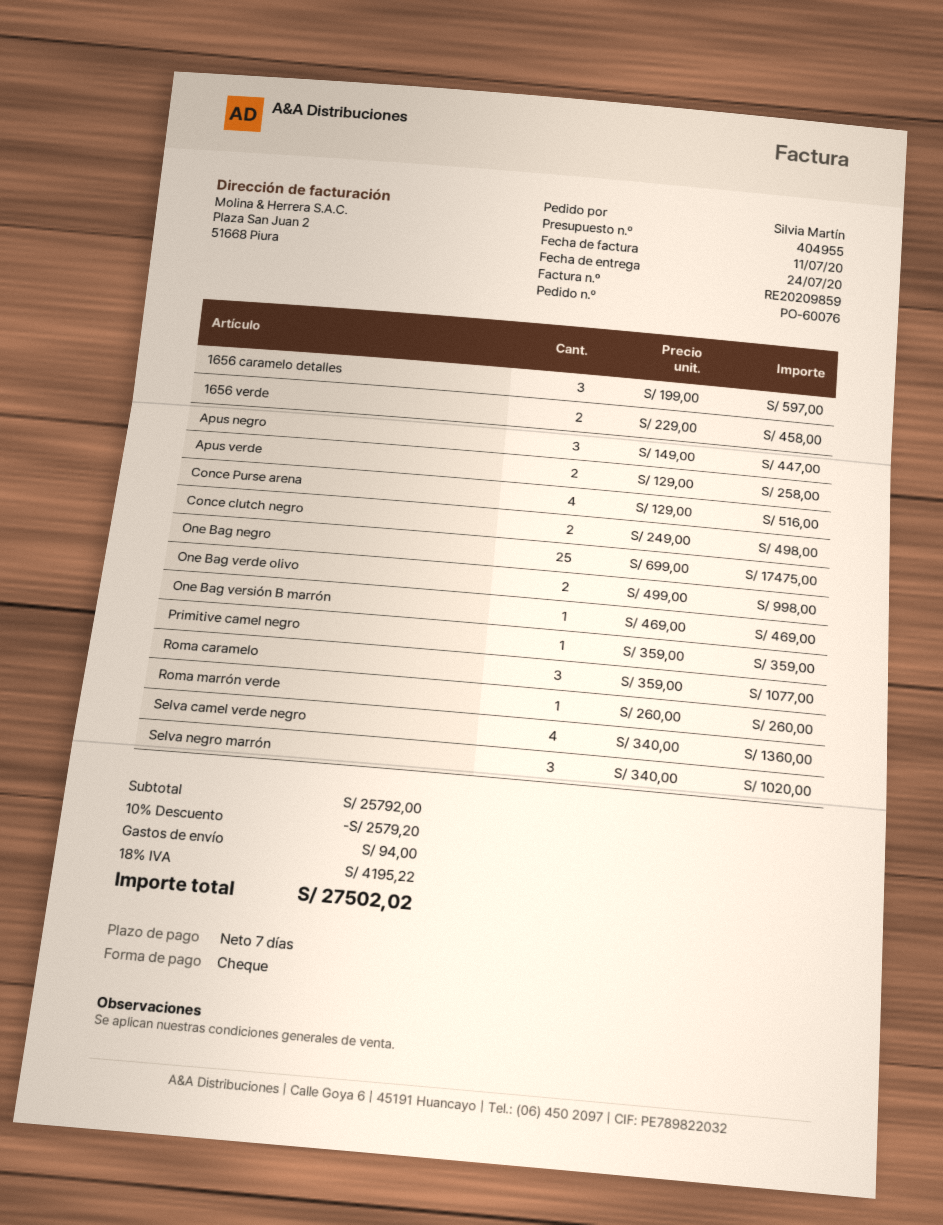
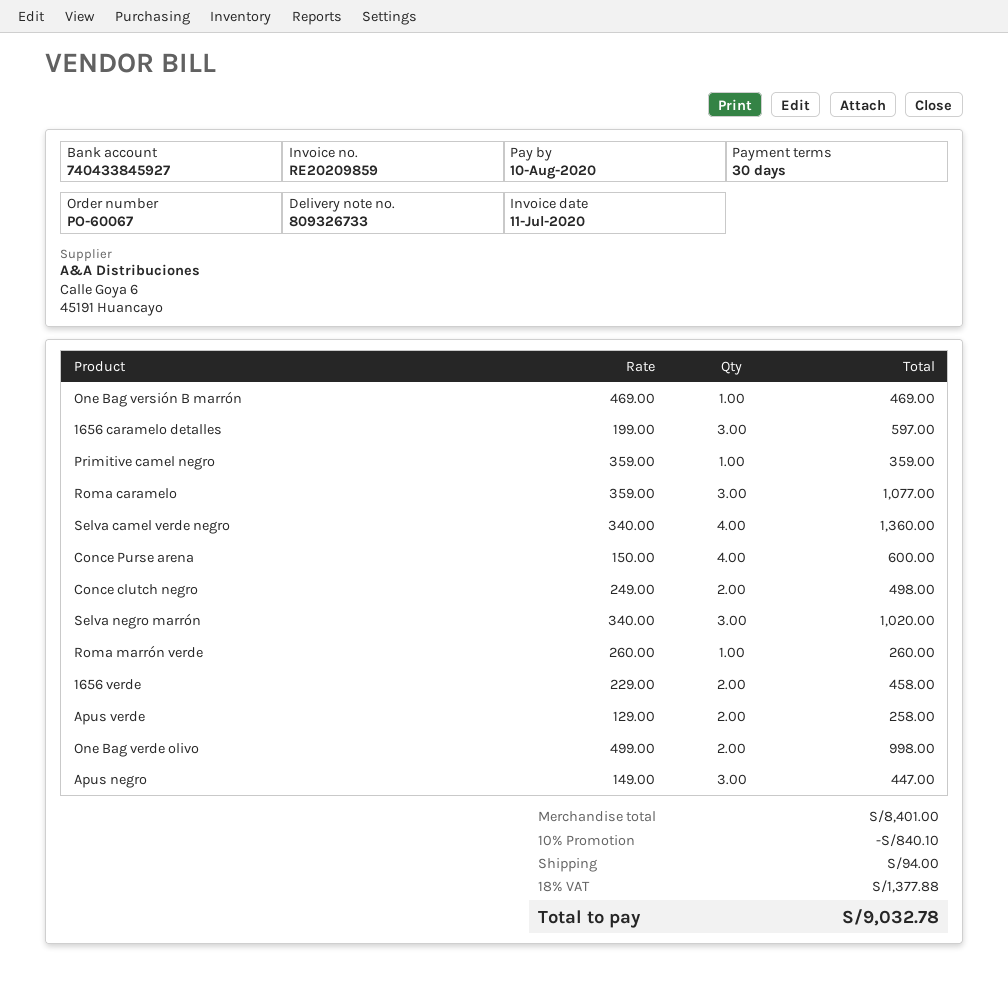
order number: PO-60076 -> PO-60067
payment terms: 7 days -> 30 days
Conce Purse arena: 4 x 129.00 = 516.00 -> 4 x 150.00 = 600.00
One Bag negro: 25 x 699.00 = 17475.00 -> none
subtotal: 25792.00 -> 8401.00
discount: 10% = 2579.20 -> 10% = 840.10
tax: 18% = 4195.22 -> 18% = 1377.88
total: 27502.02 -> 9032.78

